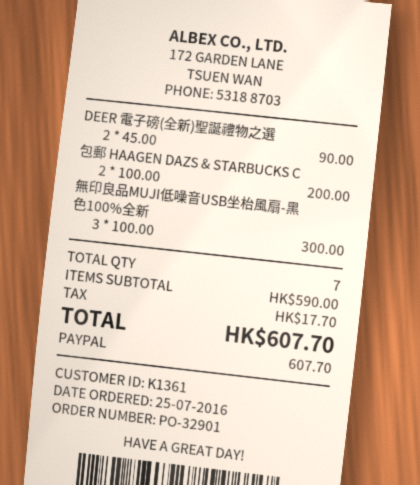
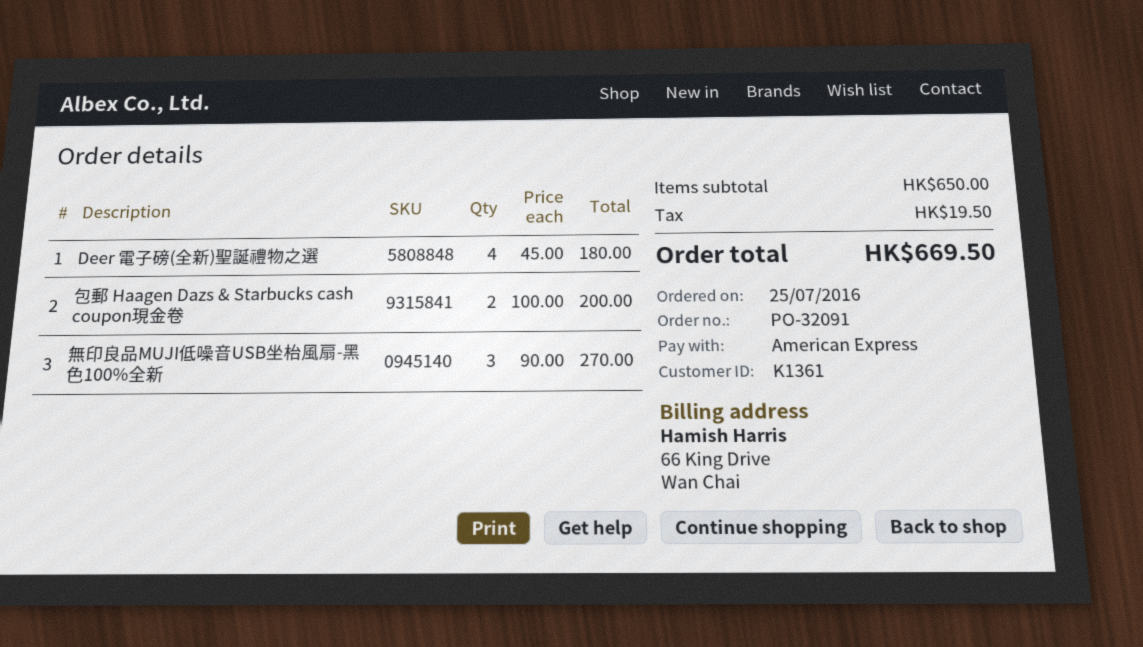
order number: PO-32901 -> PO-32091
payment method: PayPal -> American Express
DEER 電子磅(全新)聖誕禮物之選: 2 x 45.00 = 90.00 -> 4 x 45.00 = 180.00
無印良品MUJI低噪音USB坐枱風扇-黑色100%全新: 3 x 100.00 = 300.00 -> 3 x 90.00 = 270.00
subtotal: 590.00 -> 650.00
tax: 17.70 -> 19.50
total: 607.70 -> 669.50

